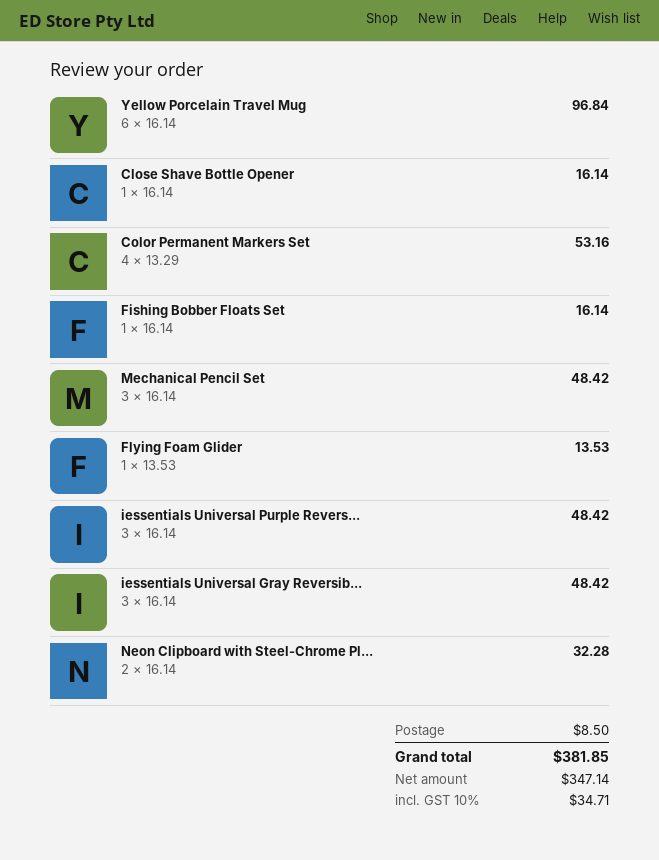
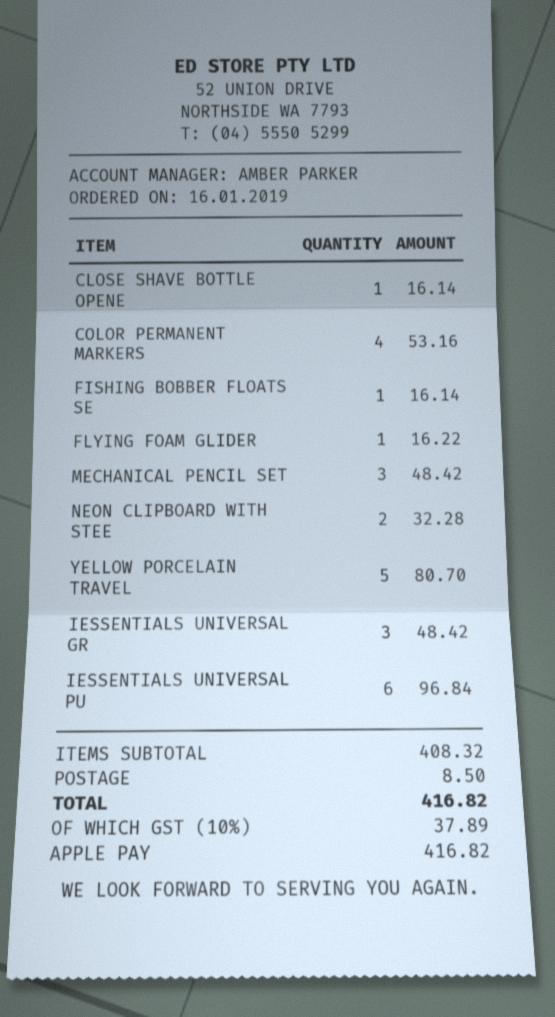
Yellow Porcelain Travel Mug: 6 for 96.84 -> 5 for 80.70
Flying Foam Glider: 1 for 13.53 -> 1 for 16.22
iessentials Universal Purple Revers...: 3 for 48.42 -> 6 for 96.84
tax: 10% = 34.71 -> 10% = 37.89
total: 381.85 -> 416.82

